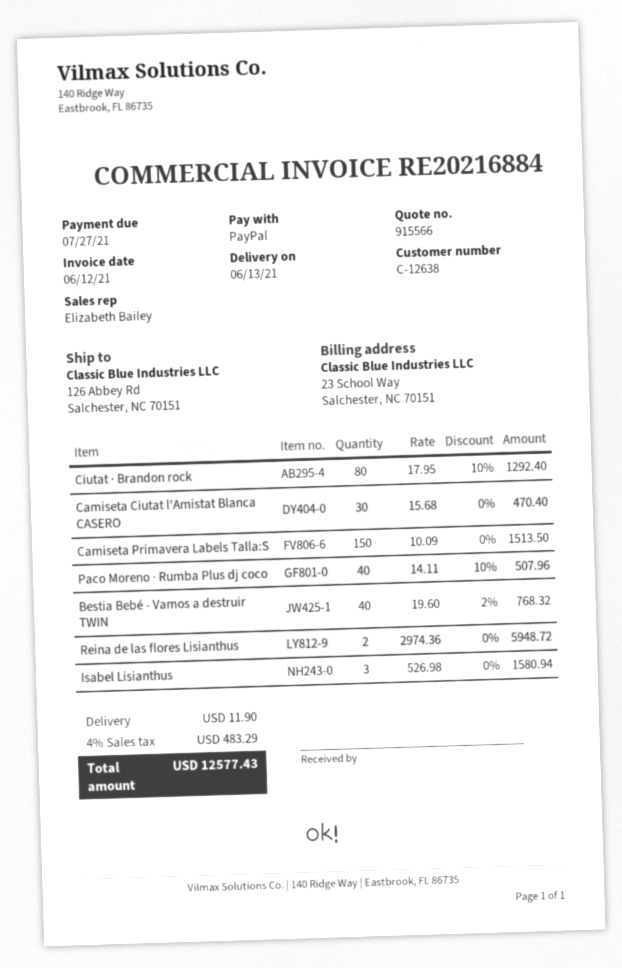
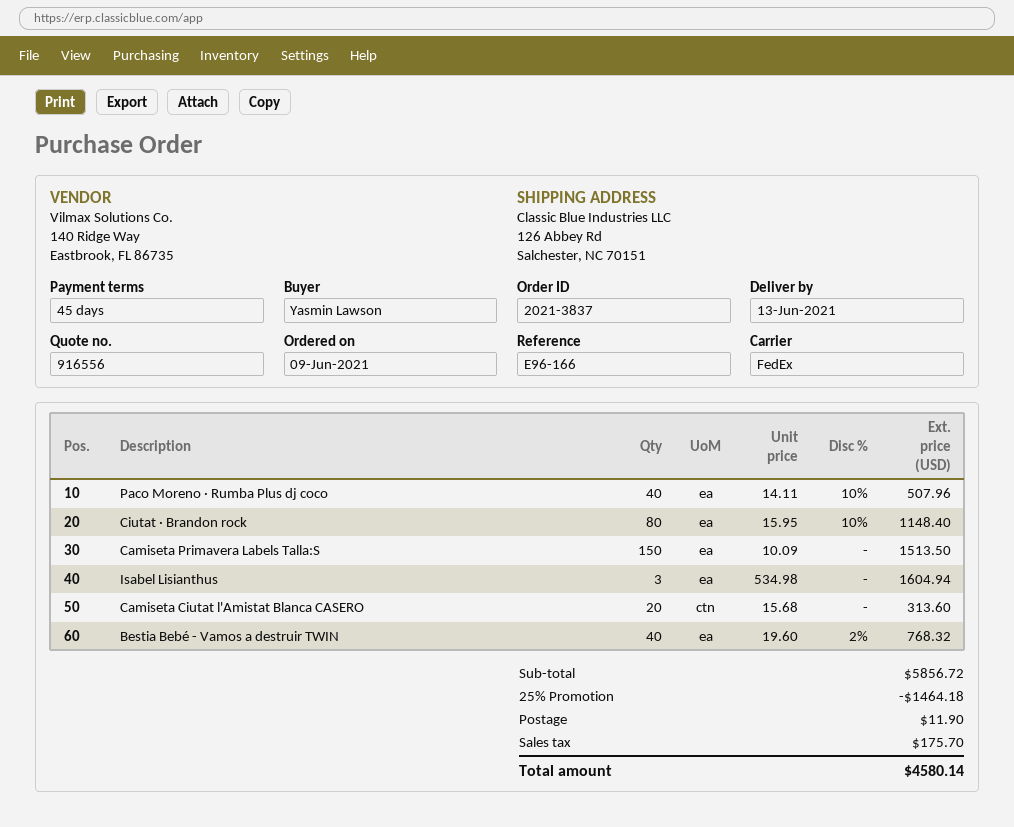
quote number: 915566 -> 916556
Ciutat · Brandon rock: 80 x 17.95 - 10% = 1292.40 -> 80 x 15.95 - 10% = 1148.40
Camiseta Ciutat l'Amistat Blanca CASERO: 30 x 15.68 = 470.40 -> 20 x 15.68 = 313.60
Reina de las flores Lisianthus: 2 x 2974.36 = 5948.72 -> none
Isabel Lisianthus: 3 x 526.98 = 1580.94 -> 3 x 534.98 = 1604.94
discount: none -> 25% = 1464.18
tax: 483.29 -> 175.70
total: 12577.43 -> 4580.14

